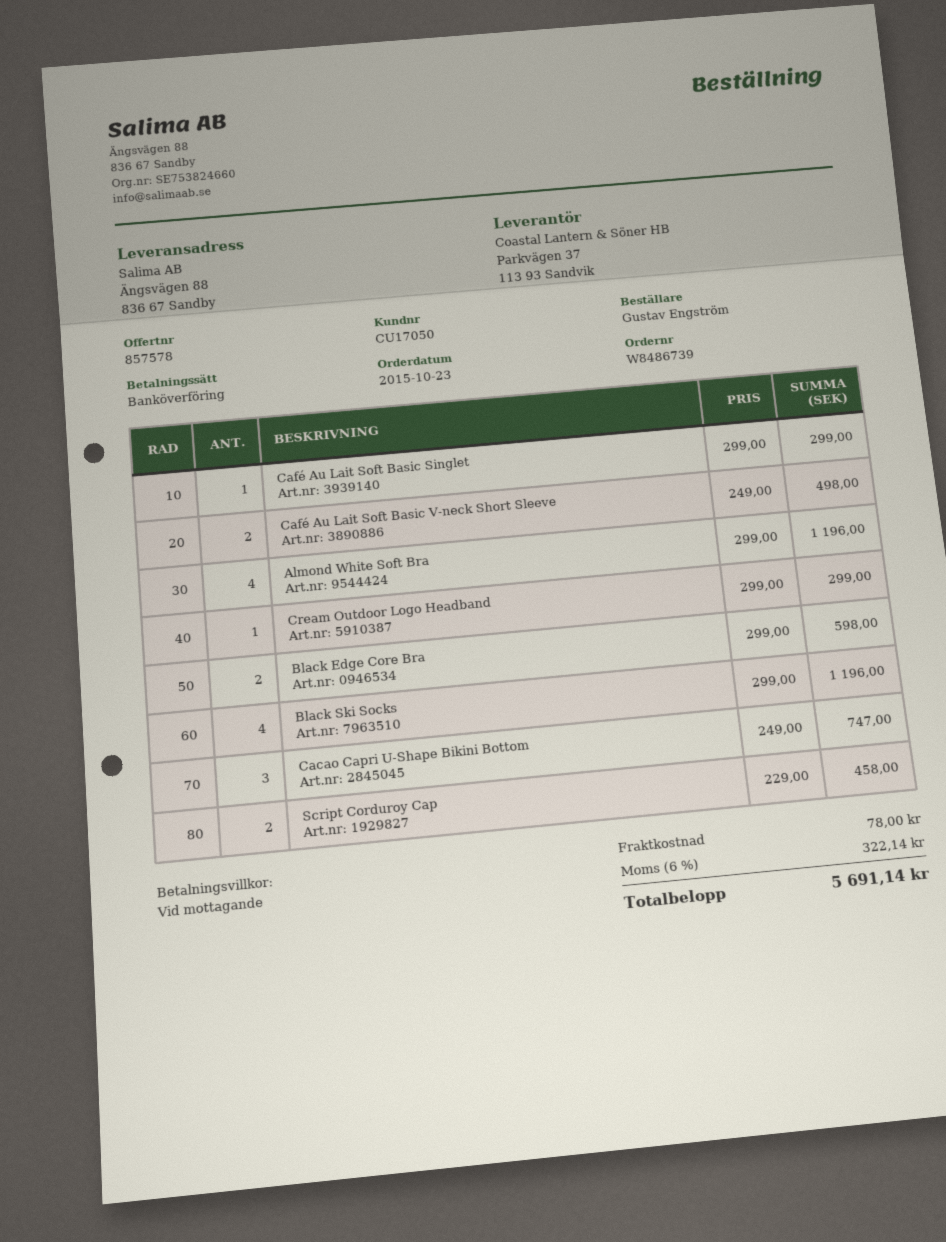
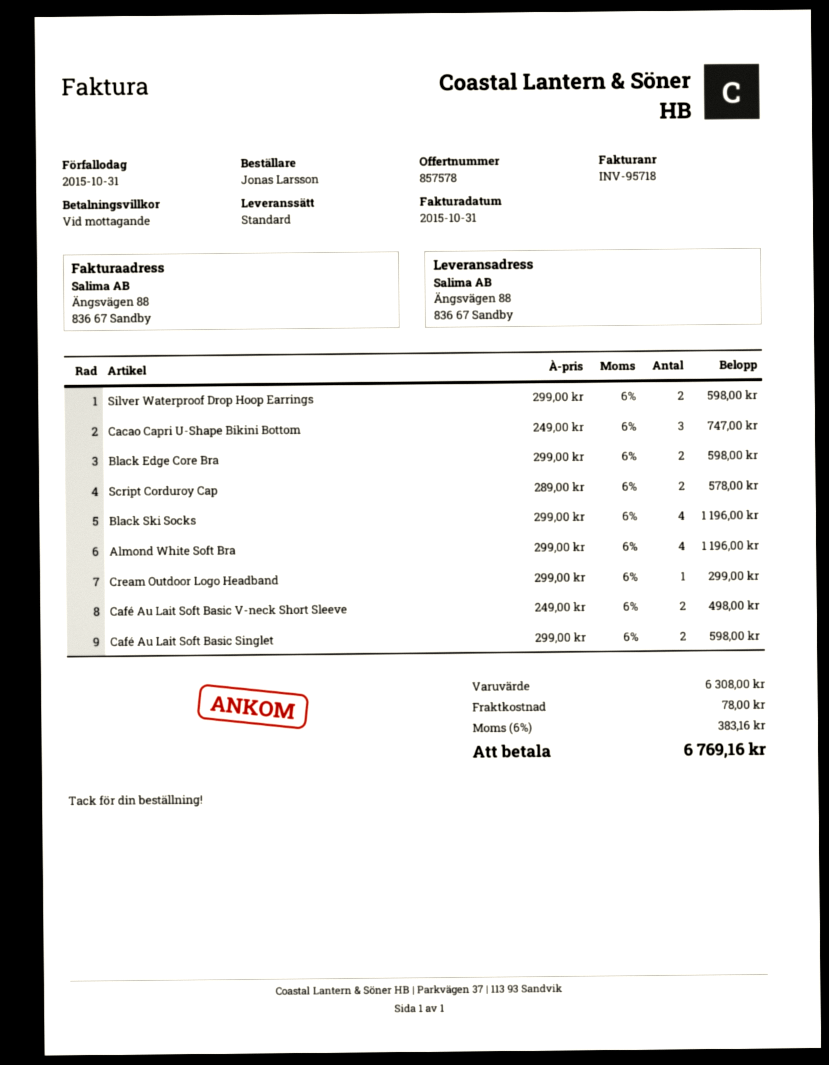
ordered by: Gustav Engström -> Jonas Larsson
Café Au Lait Soft Basic Singlet: 1 x 299.00 = 299.00 -> 2 x 299.00 = 598.00
Script Corduroy Cap: 2 x 229.00 = 458.00 -> 2 x 289.00 = 578.00
Silver Waterproof Drop Hoop Earrings: none -> 2 x 299.00 = 598.00
tax: 6% = 322.14 -> 6% = 383.16
total: 5691.14 -> 6769.16

